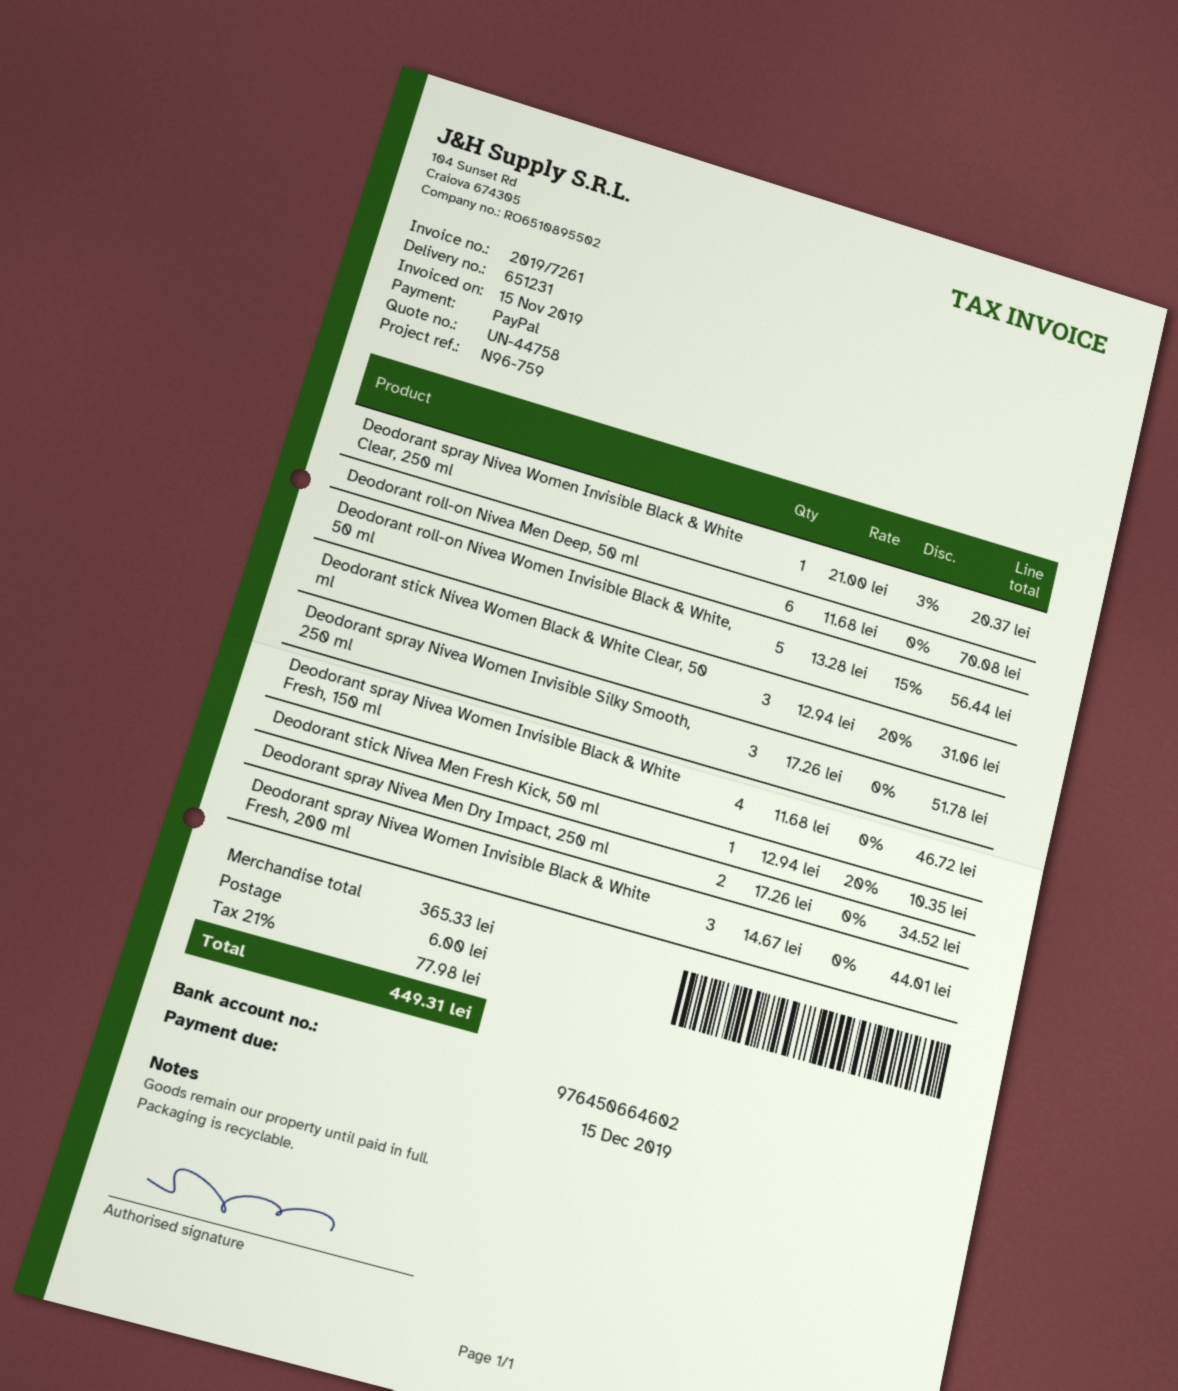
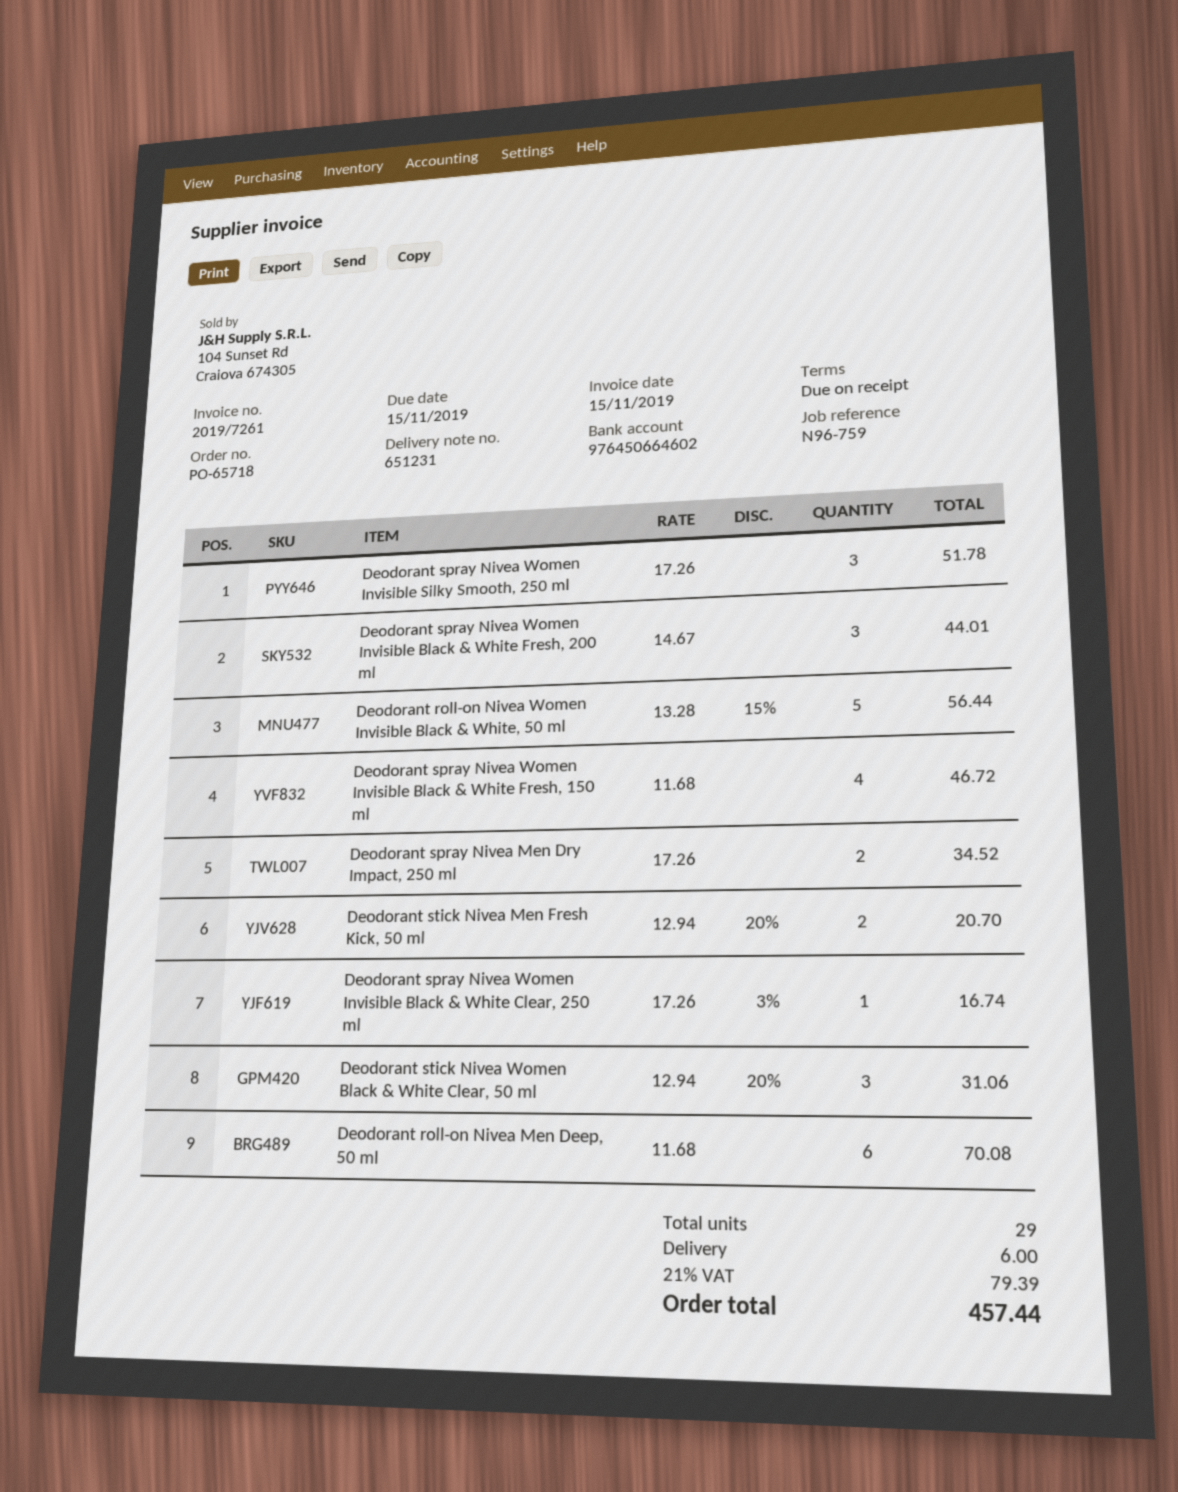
due date: 2019-12-15 -> 2019-11-15
Deodorant spray Nivea Women Invisible Black & White Clear, 250 ml: 1 x 21.00 - 3% = 20.37 -> 1 x 17.26 - 3% = 16.74
Deodorant stick Nivea Men Fresh Kick, 50 ml: 1 x 12.94 - 20% = 10.35 -> 2 x 12.94 - 20% = 20.70
tax: 21% = 77.98 -> 21% = 79.39
total: 449.31 -> 457.44

